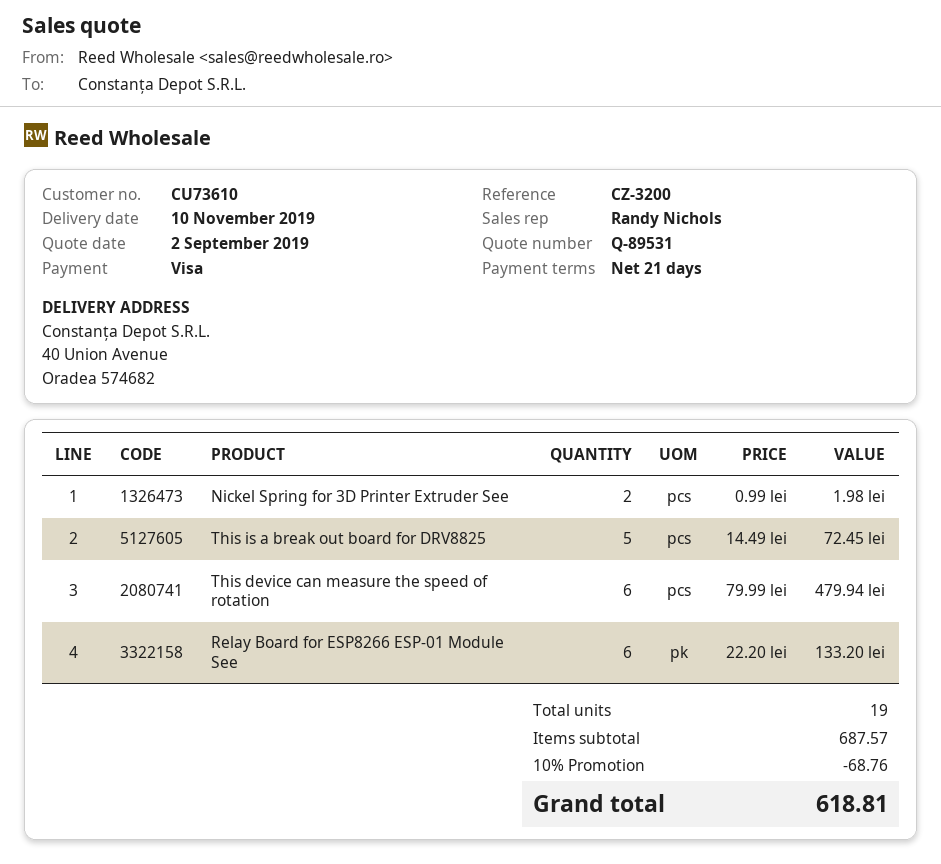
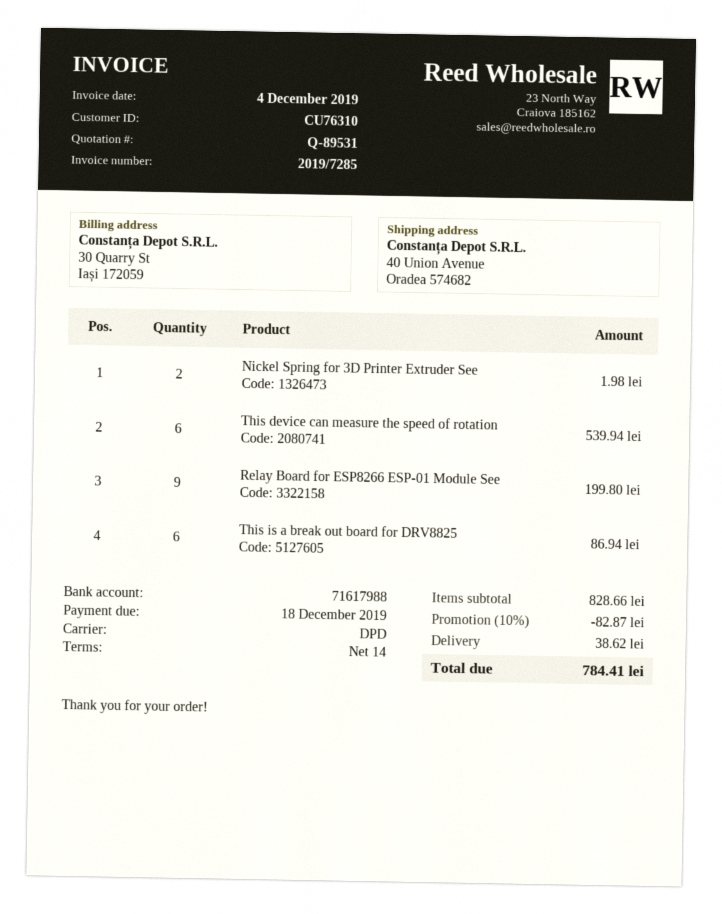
payment terms: 21 days -> 14 days
customer number: CU73610 -> CU76310
This is a break out board for DRV8825: 5 for 72.45 -> 6 for 86.94
This device can measure the speed of rotation: 6 for 479.94 -> 6 for 539.94
Relay Board for ESP8266 ESP-01 Module See: 6 for 133.20 -> 9 for 199.80
subtotal: 687.57 -> 828.66
discount: 10% = 68.76 -> 10% = 82.87
shipping: none -> 38.62
total: 618.81 -> 784.41

